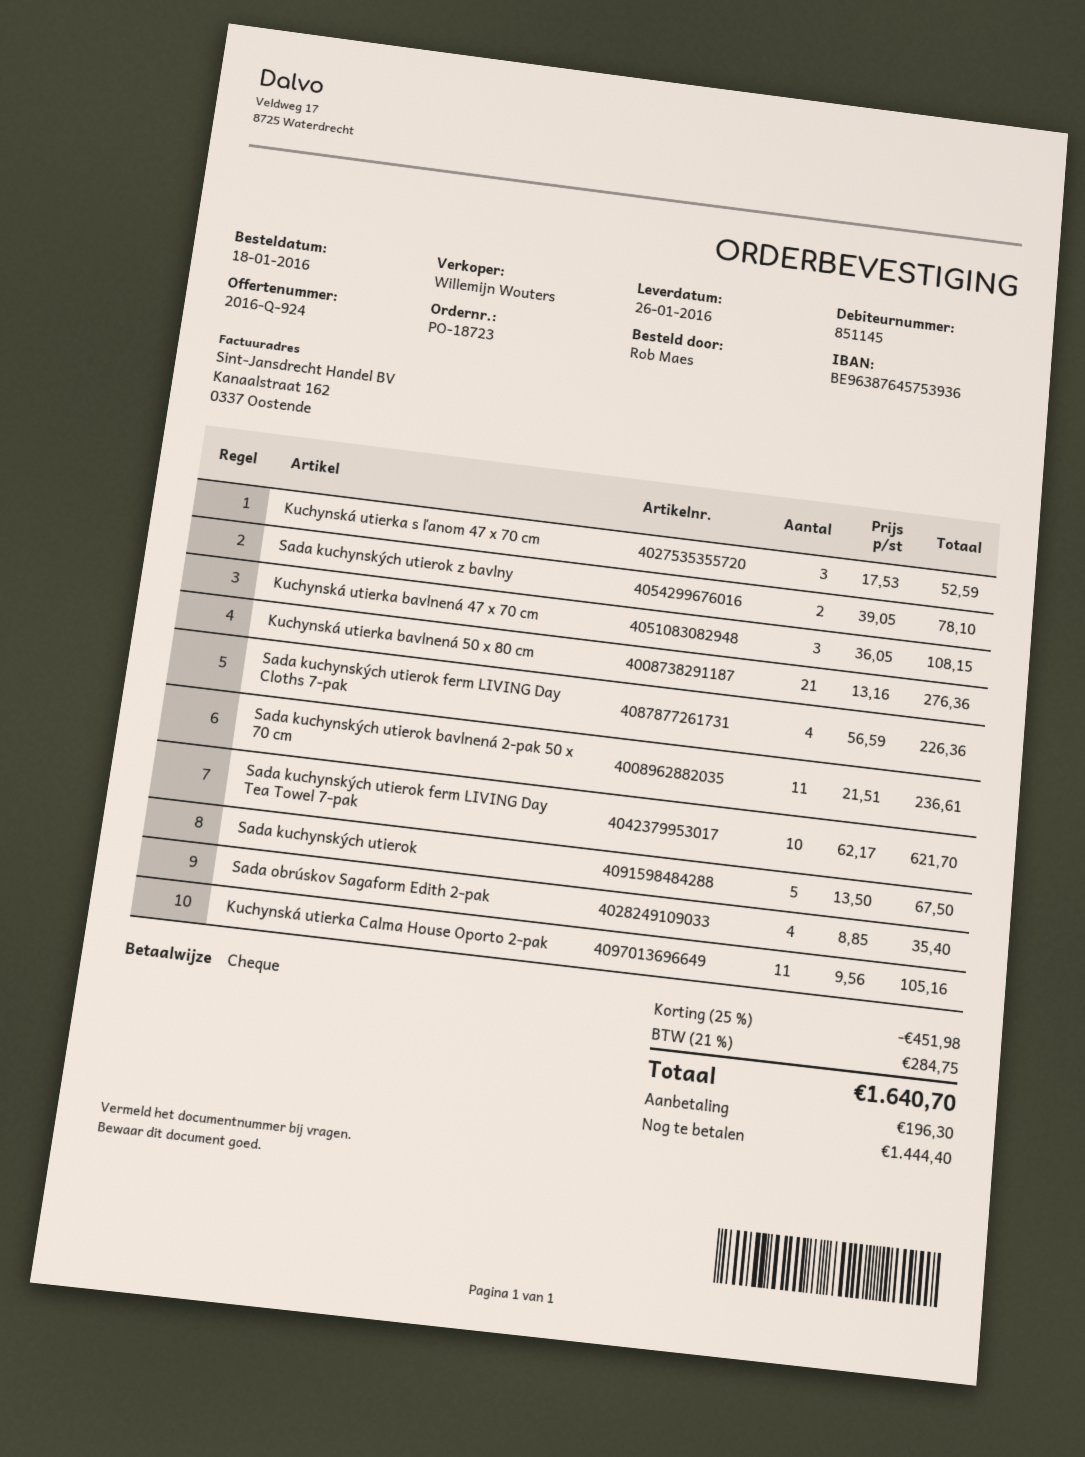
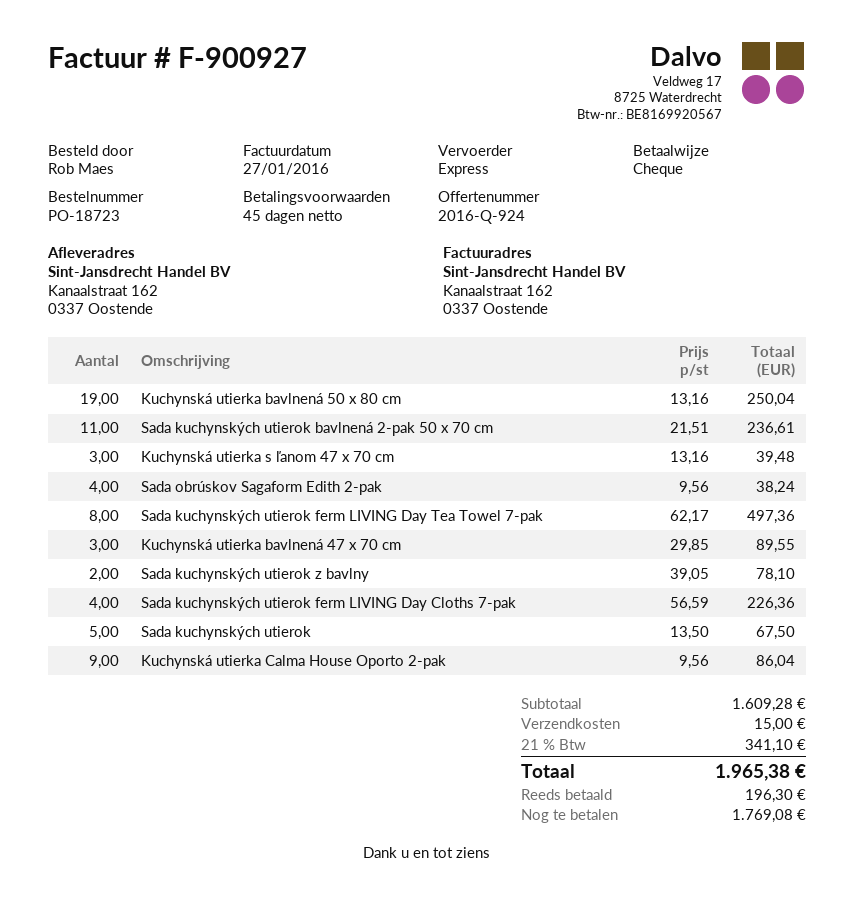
Kuchynská utierka s ľanom 47 x 70 cm: 3 x 17.53 = 52.59 -> 3 x 13.16 = 39.48
Kuchynská utierka bavlnená 47 x 70 cm: 3 x 36.05 = 108.15 -> 3 x 29.85 = 89.55
Kuchynská utierka bavlnená 50 x 80 cm: 21 x 13.16 = 276.36 -> 19 x 13.16 = 250.04
Sada kuchynských utierok ferm LIVING Day Tea Towel 7-pak: 10 x 62.17 = 621.70 -> 8 x 62.17 = 497.36
Sada obrúskov Sagaform Edith 2-pak: 4 x 8.85 = 35.40 -> 4 x 9.56 = 38.24
Kuchynská utierka Calma House Oporto 2-pak: 11 x 9.56 = 105.16 -> 9 x 9.56 = 86.04
discount: 25% = 451.98 -> none
shipping: none -> 15.00
tax: 21% = 284.75 -> 21% = 341.10
total: 1640.70 -> 1965.38
balance: 1444.40 -> 1769.08

